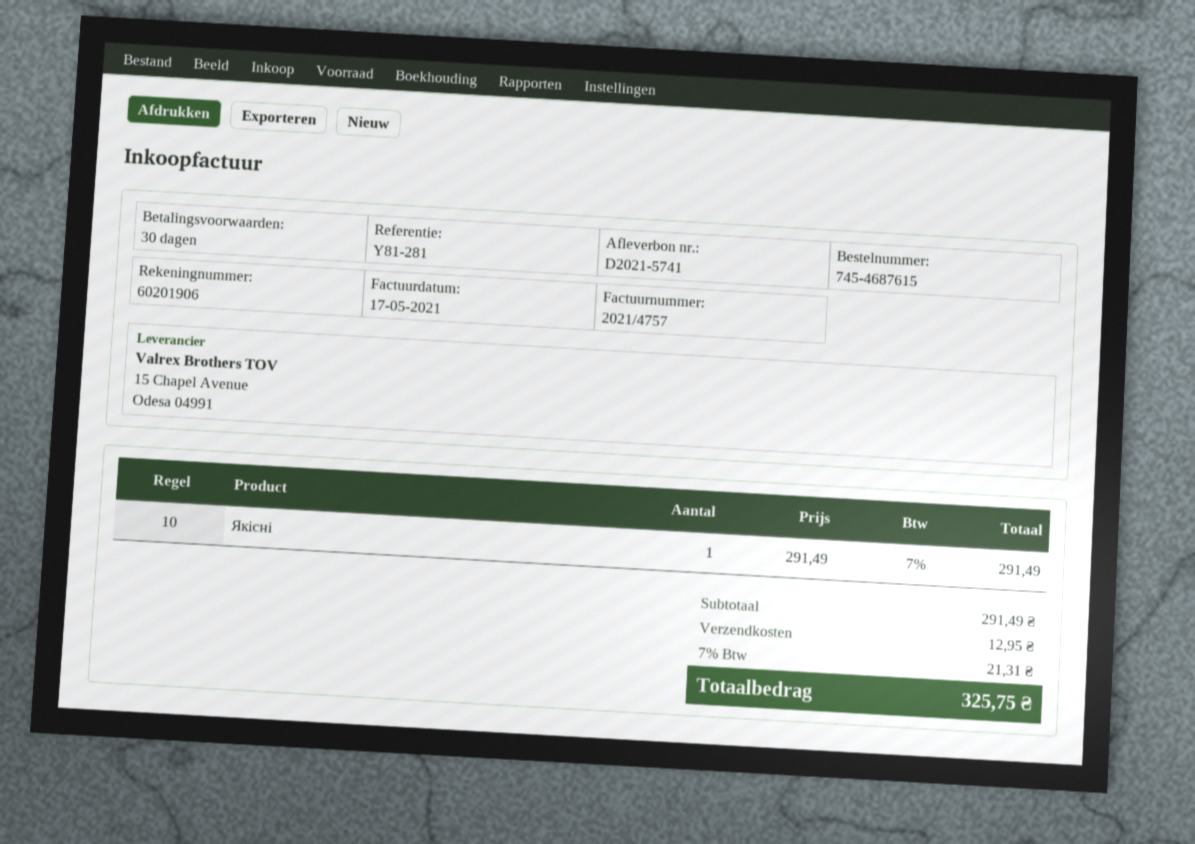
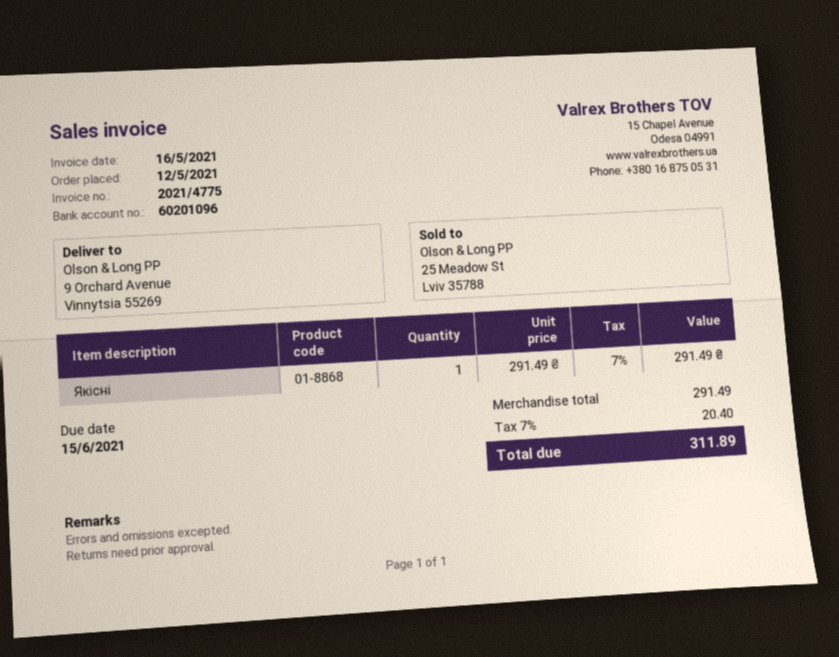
invoice number: 2021/4757 -> 2021/4775
invoice date: 2021-05-17 -> 2021-05-16
bank account: 60201906 -> 60201096
shipping: 12.95 -> none
tax: 7% = 21.31 -> 7% = 20.40
total: 325.75 -> 311.89

